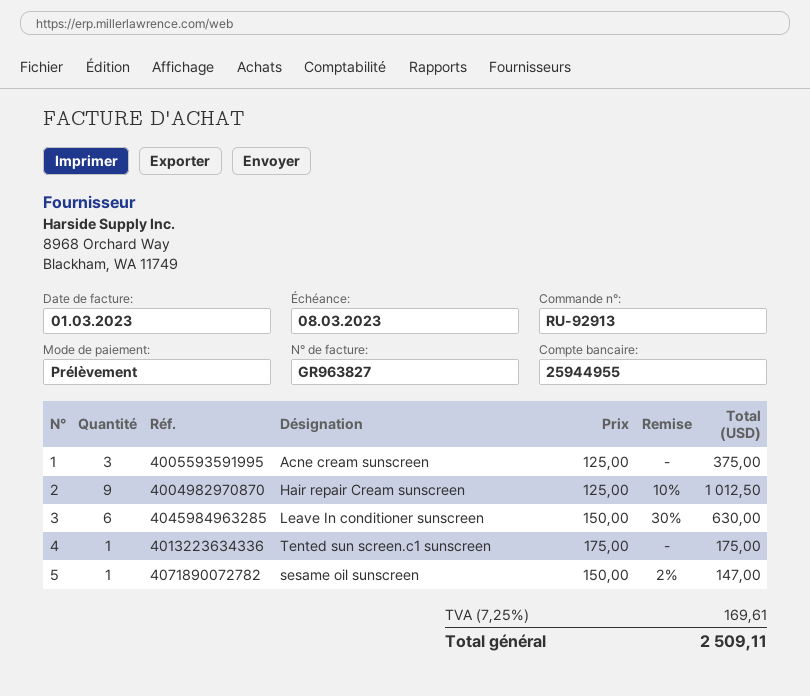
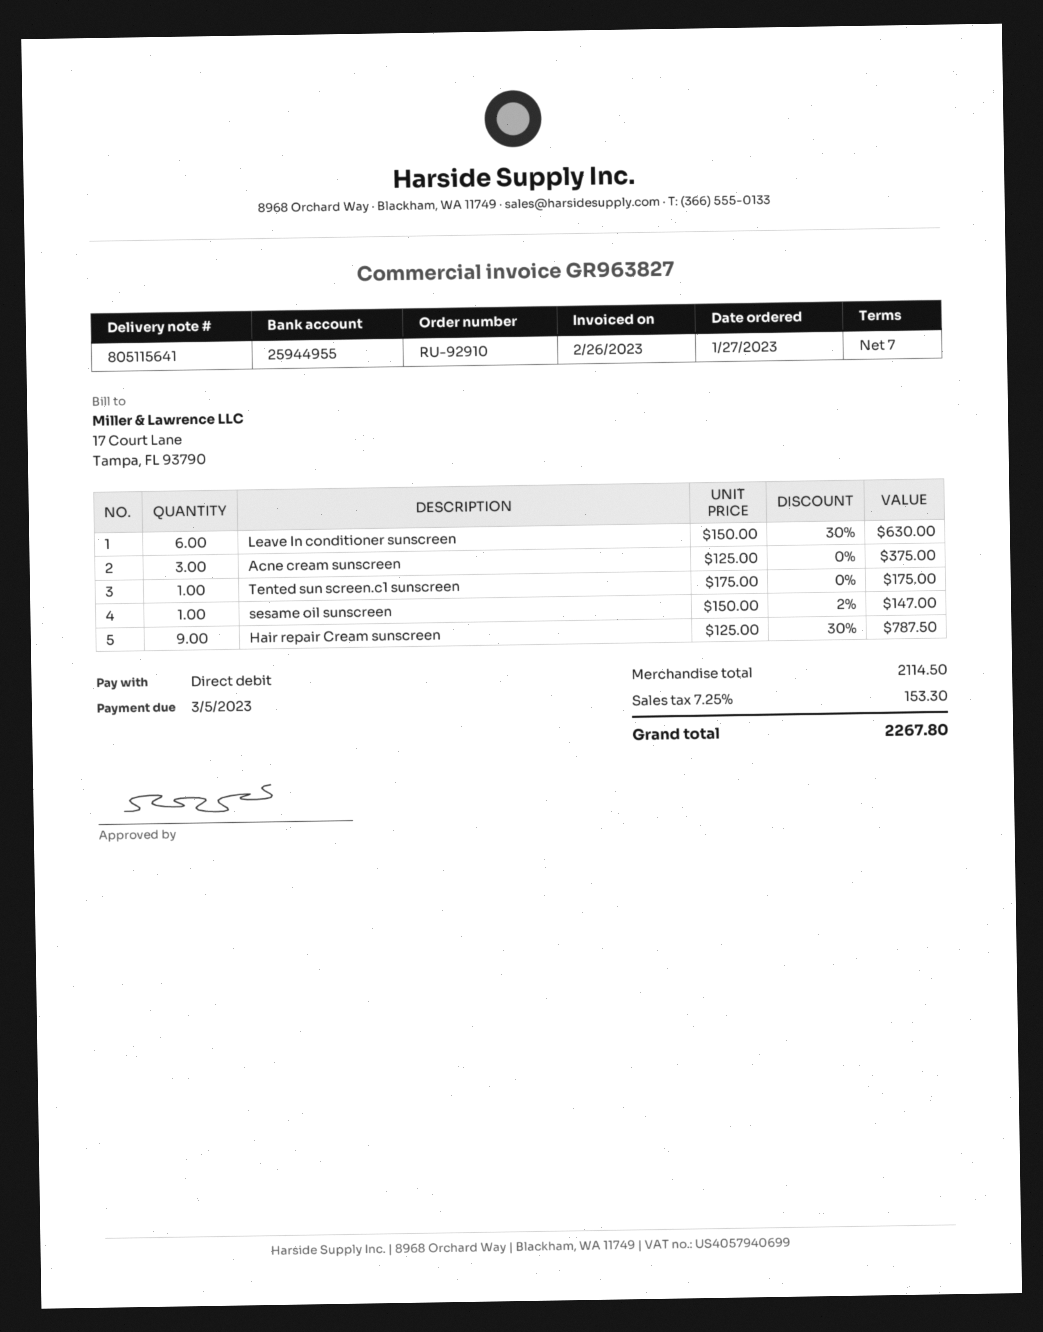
order number: RU-92913 -> RU-92910
invoice date: 2023-03-01 -> 2023-02-26
due date: 2023-03-08 -> 2023-03-05
Hair repair Cream sunscreen: 9 x 125.00 - 10% = 1012.50 -> 9 x 125.00 - 30% = 787.50
tax: 7.25% = 169.61 -> 7.25% = 153.30
total: 2509.11 -> 2267.80

